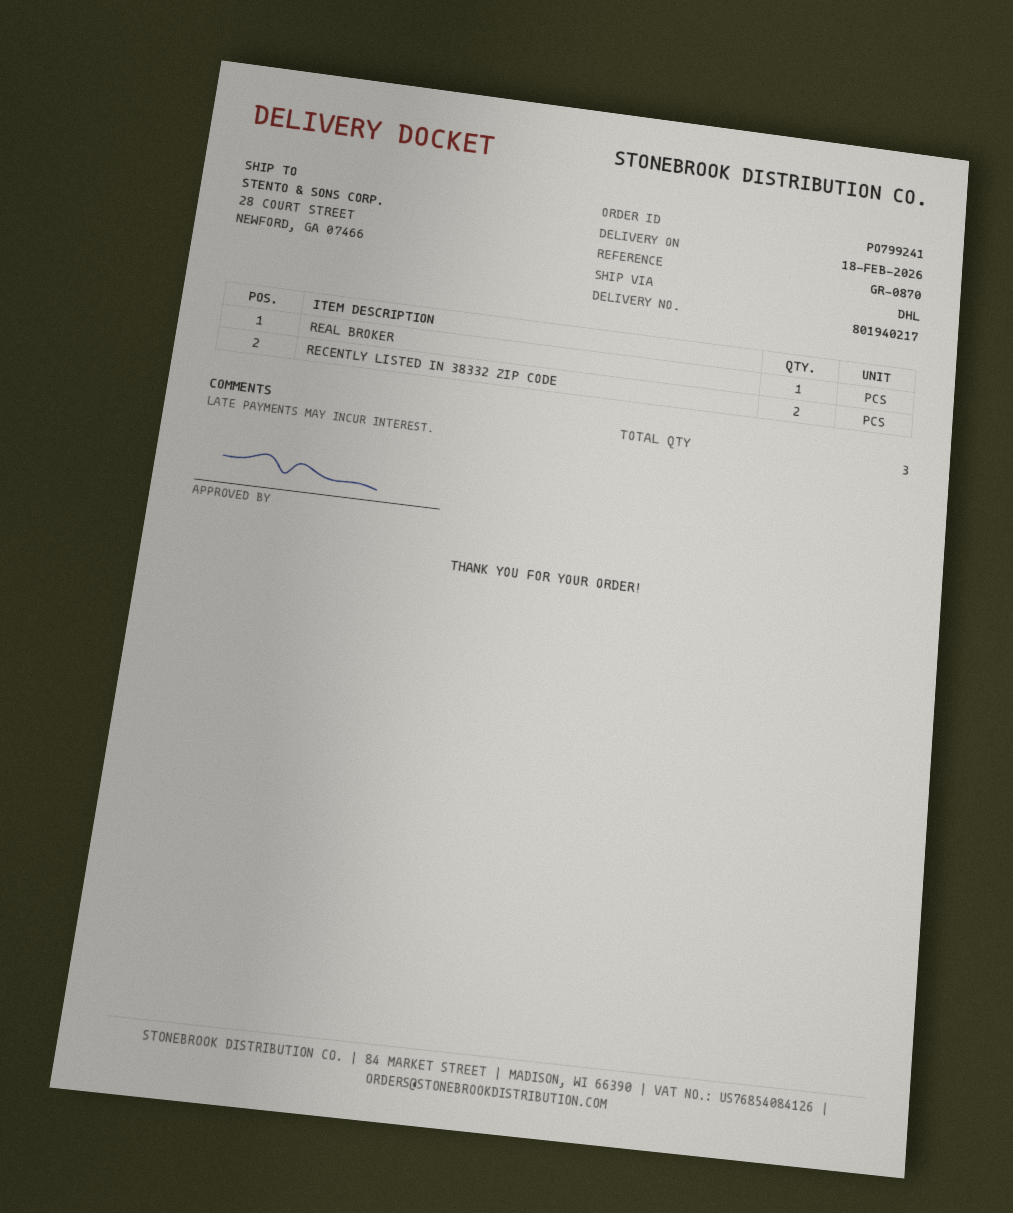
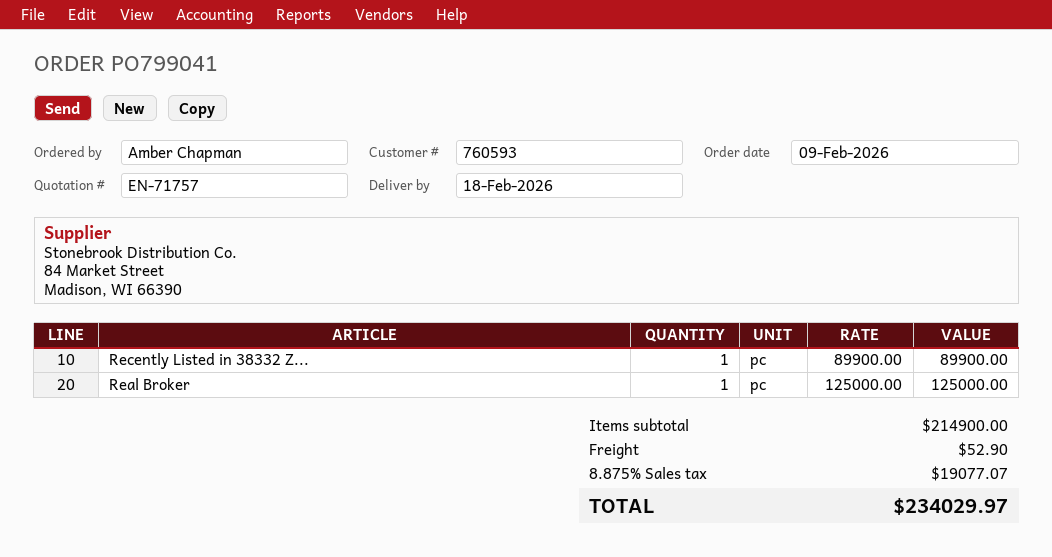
order number: PO799241 -> PO799041
RECENTLY LISTED IN 38332 ZIP CODE: 2 -> 1

